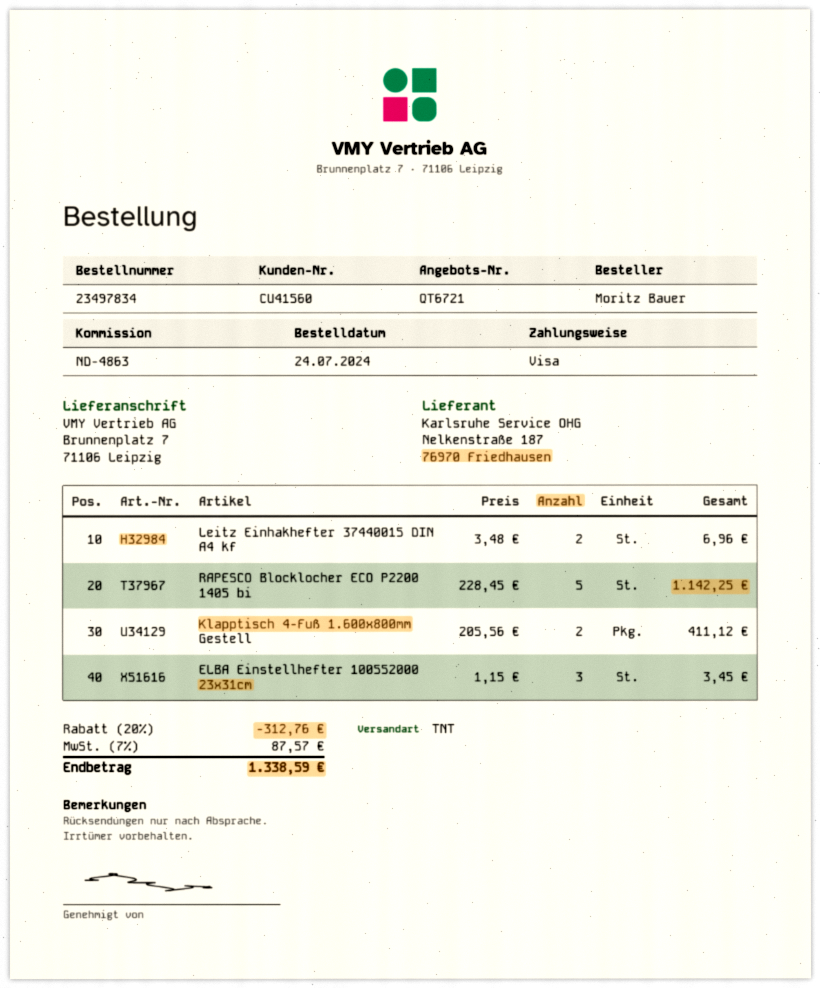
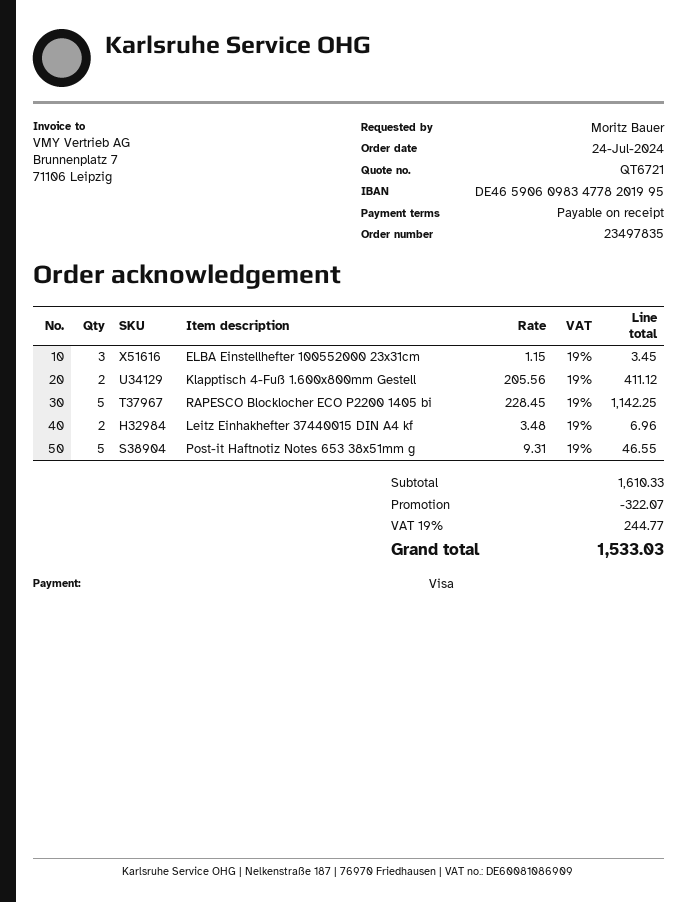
order number: 23497834 -> 23497835
Post-it Haftnotiz Notes 653 38x51mm g: none -> 5 x 9.31 = 46.55
discount: 312.76 -> 322.07
tax: 7% = 87.57 -> 19% = 244.77
total: 1338.59 -> 1533.03

